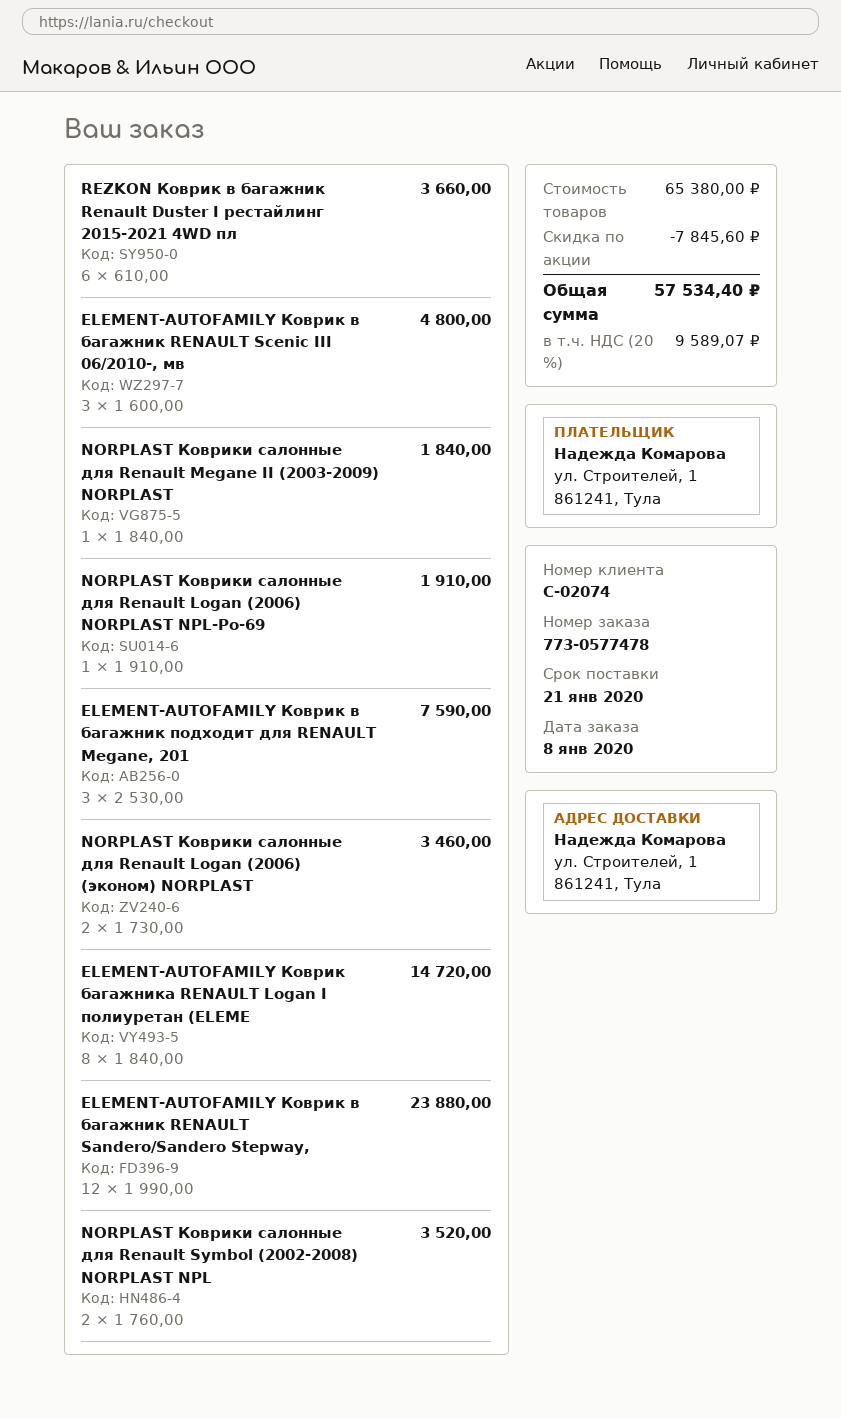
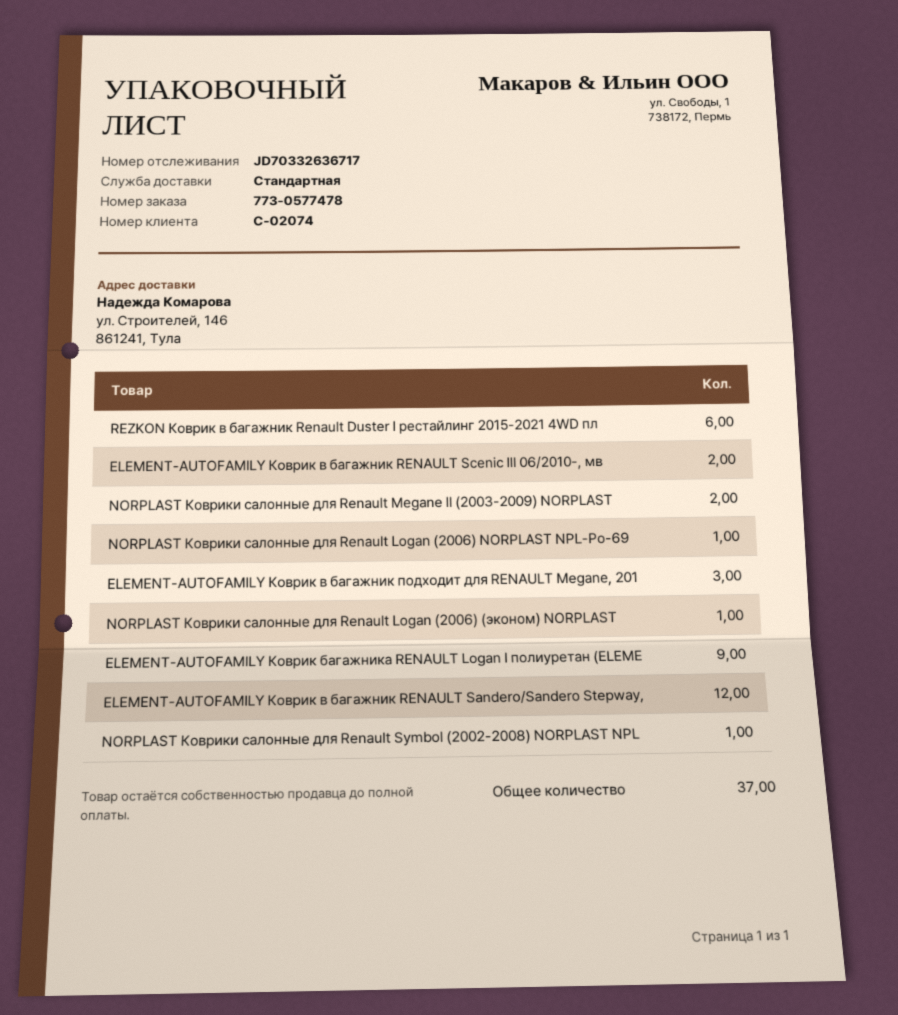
ship to: ул. Строителей, 1, 861241, Тула -> ул. Строителей, 146, 861241, Тула
ELEMENT-AUTOFAMILY Коврик в багажник RENAULT Scenic III 06/2010-, мв: 3 -> 2
NORPLAST Коврики салонные для Renault Megane II (2003-2009) NORPLAST: 1 -> 2
NORPLAST Коврики салонные для Renault Logan (2006) (эконом) NORPLAST: 2 -> 1
ELEMENT-AUTOFAMILY Коврик багажника RENAULT Logan I полиуретан (ELEME: 8 -> 9
NORPLAST Коврики салонные для Renault Symbol (2002-2008) NORPLAST NPL: 2 -> 1

